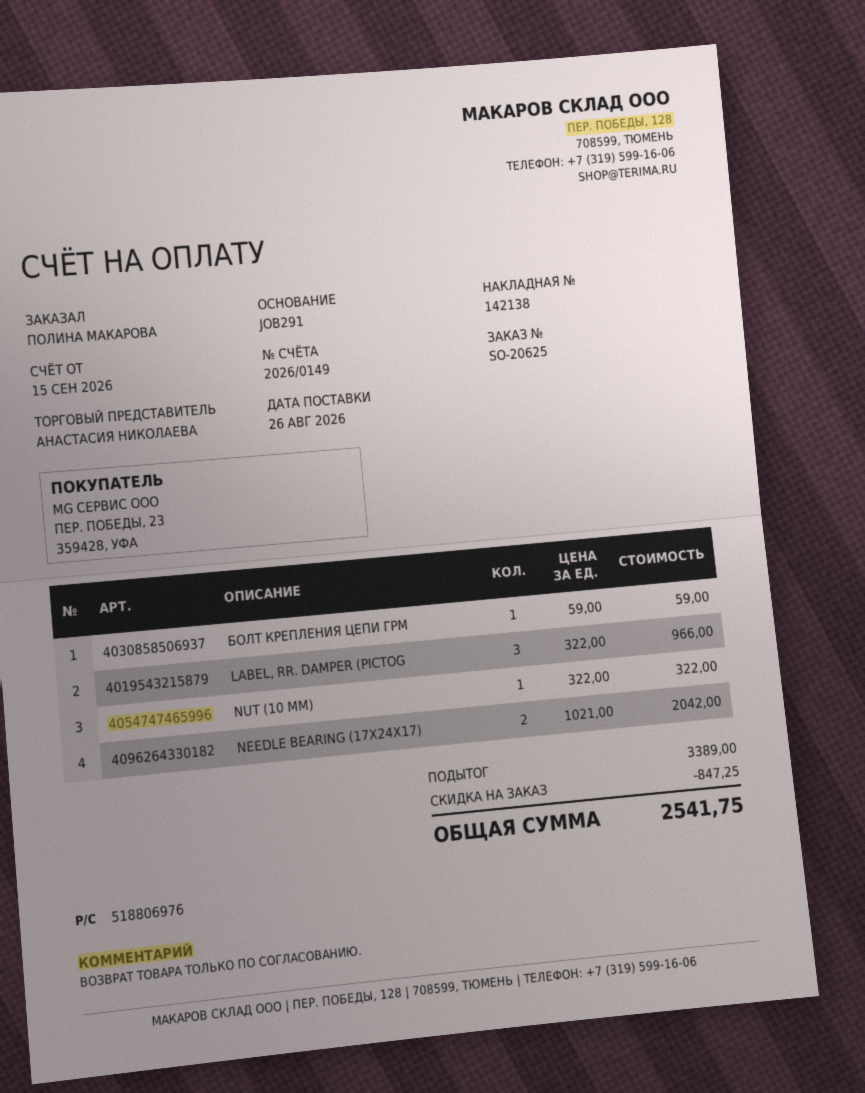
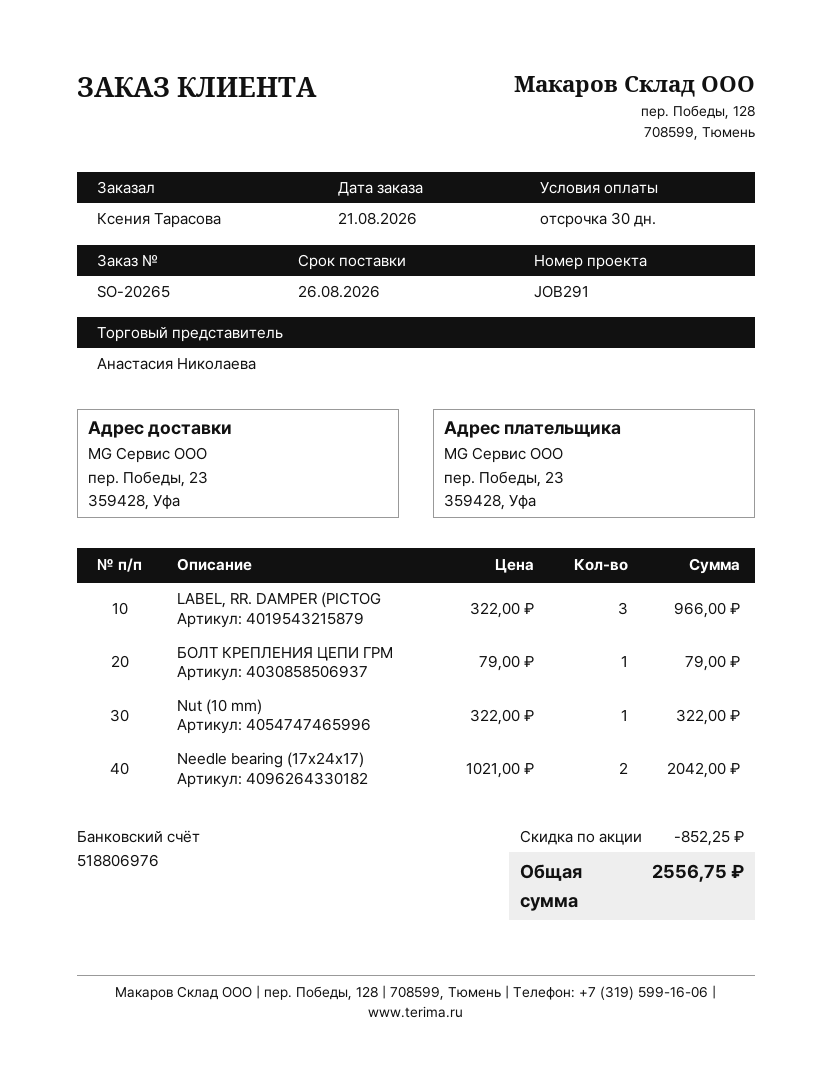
order number: SO-20625 -> SO-20265
ordered by: ПОЛИНА МАКАРОВА -> Ксения Тарасова
БОЛТ КРЕПЛЕНИЯ ЦЕПИ ГРМ: 1 x 59.00 = 59.00 -> 1 x 79.00 = 79.00
discount: 847.25 -> 852.25
total: 2541.75 -> 2556.75

